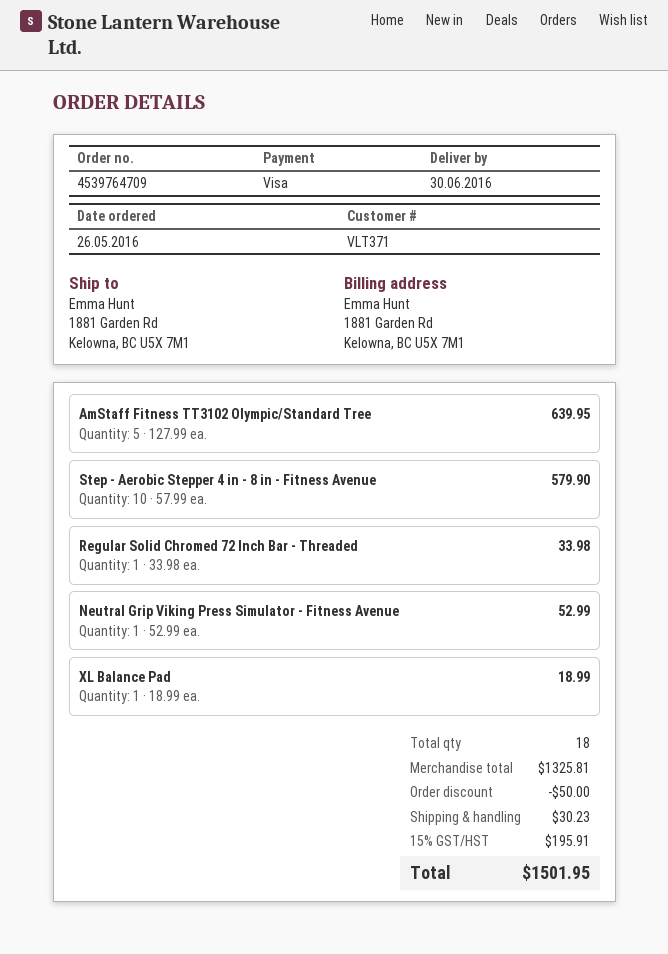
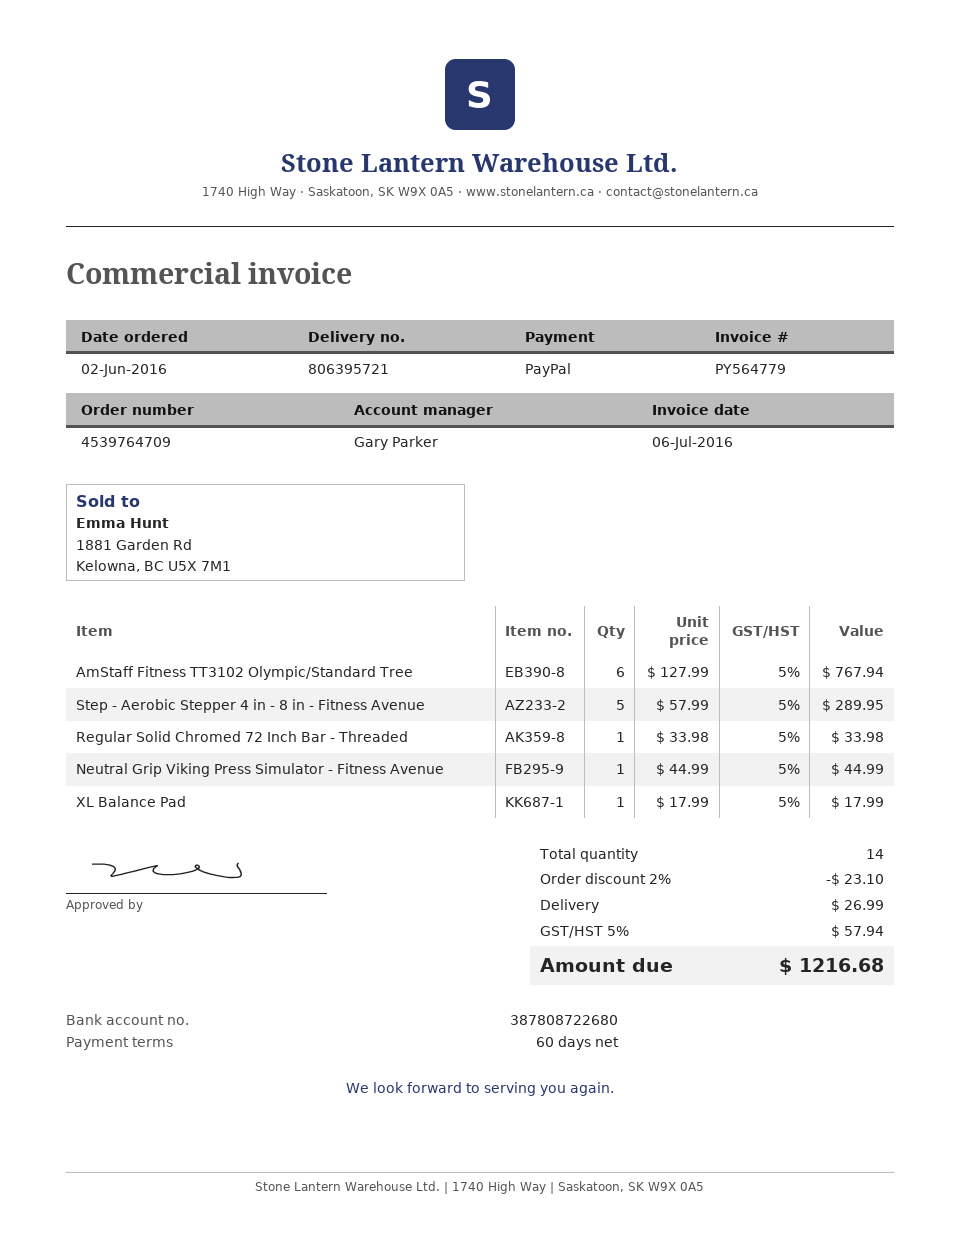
order date: 2016-05-26 -> 2016-06-02
payment method: Visa -> PayPal
AmStaff Fitness TT3102 Olympic/Standard Tree: 5 x 127.99 = 639.95 -> 6 x 127.99 = 767.94
Step - Aerobic Stepper 4 in - 8 in - Fitness Avenue: 10 x 57.99 = 579.90 -> 5 x 57.99 = 289.95
Neutral Grip Viking Press Simulator - Fitness Avenue: 1 x 52.99 = 52.99 -> 1 x 44.99 = 44.99
XL Balance Pad: 1 x 18.99 = 18.99 -> 1 x 17.99 = 17.99
total quantity: 18 -> 14
discount: 50.00 -> 23.10
shipping: 30.23 -> 26.99
tax: 15% = 195.91 -> 5% = 57.94
total: 1501.95 -> 1216.68

